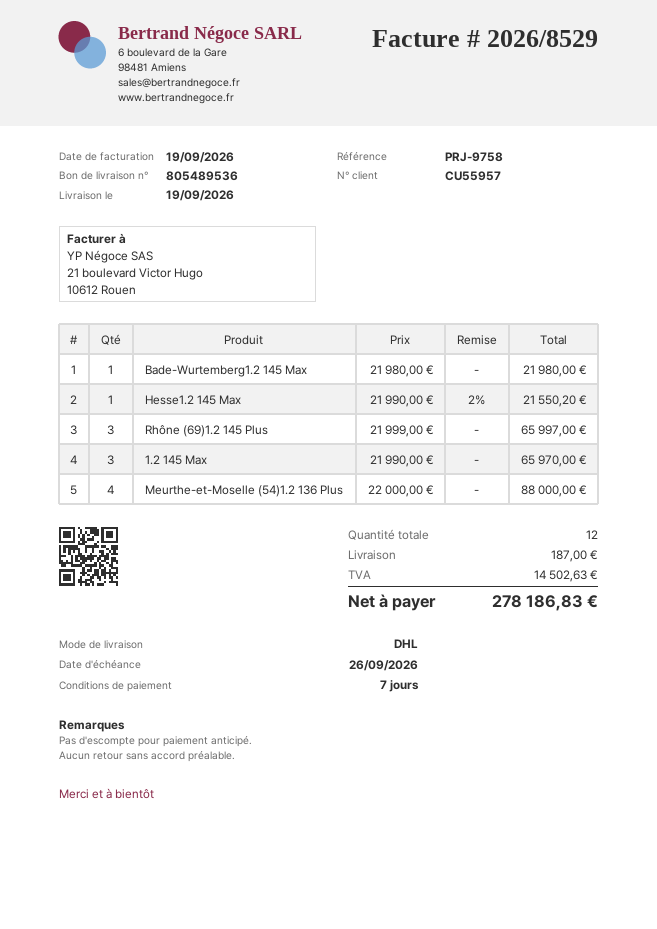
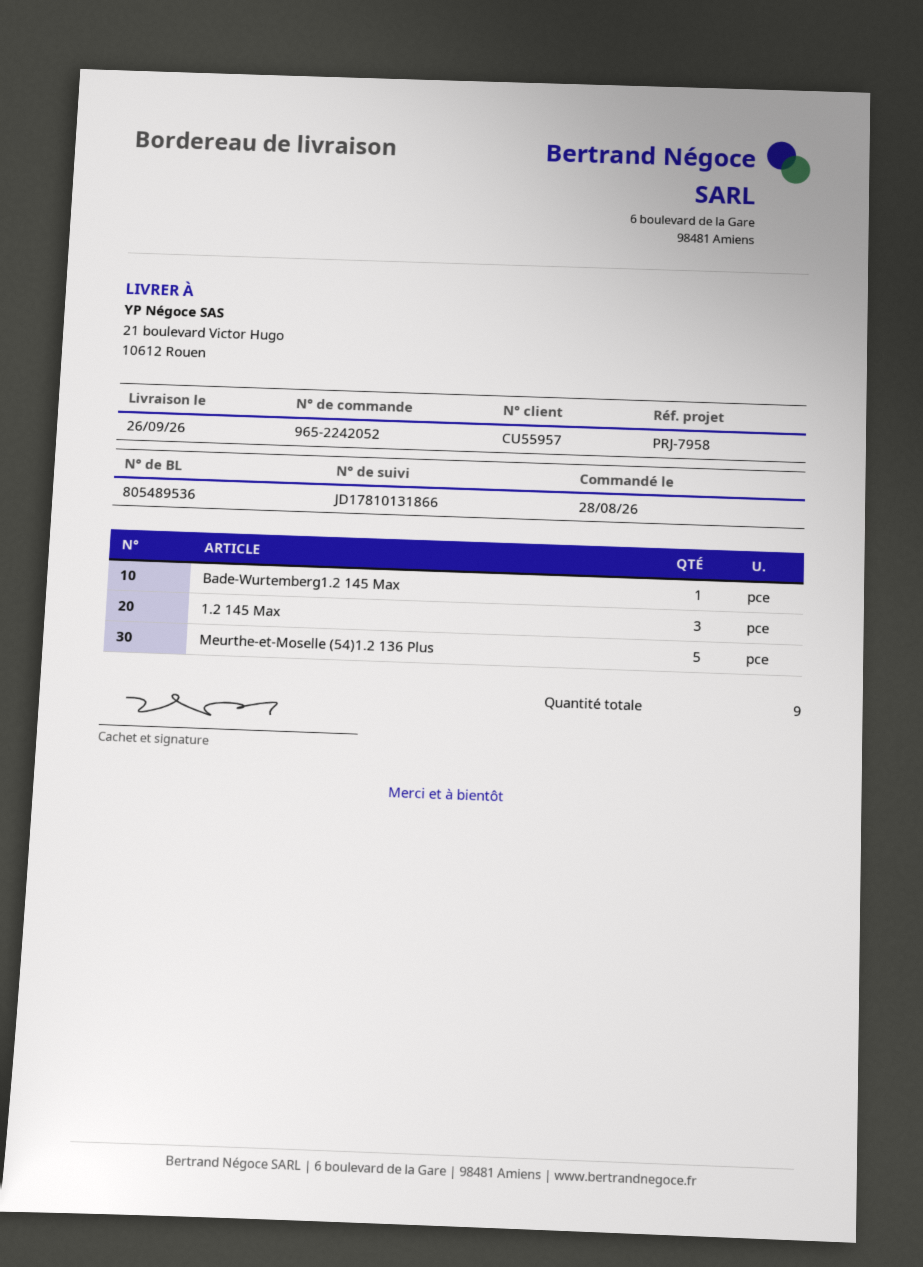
delivery date: 2026-09-19 -> 2026-09-26
reference: PRJ-9758 -> PRJ-7958
Hesse1.2 145 Max: 1 -> none
Rhône (69)1.2 145 Plus: 3 -> none
Meurthe-et-Moselle (54)1.2 136 Plus: 4 -> 5
total quantity: 12 -> 9

